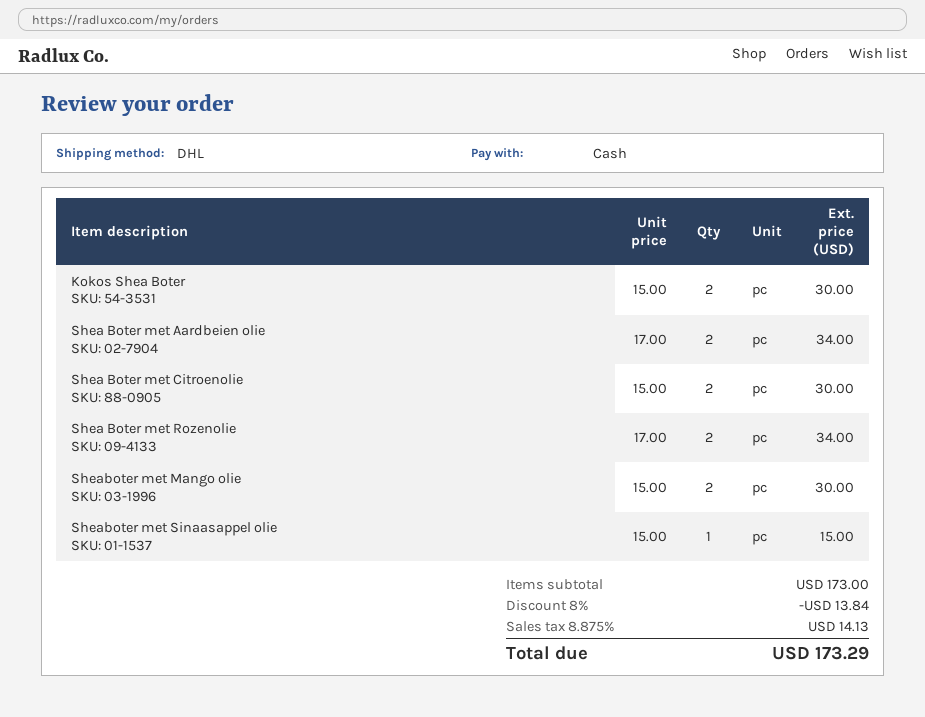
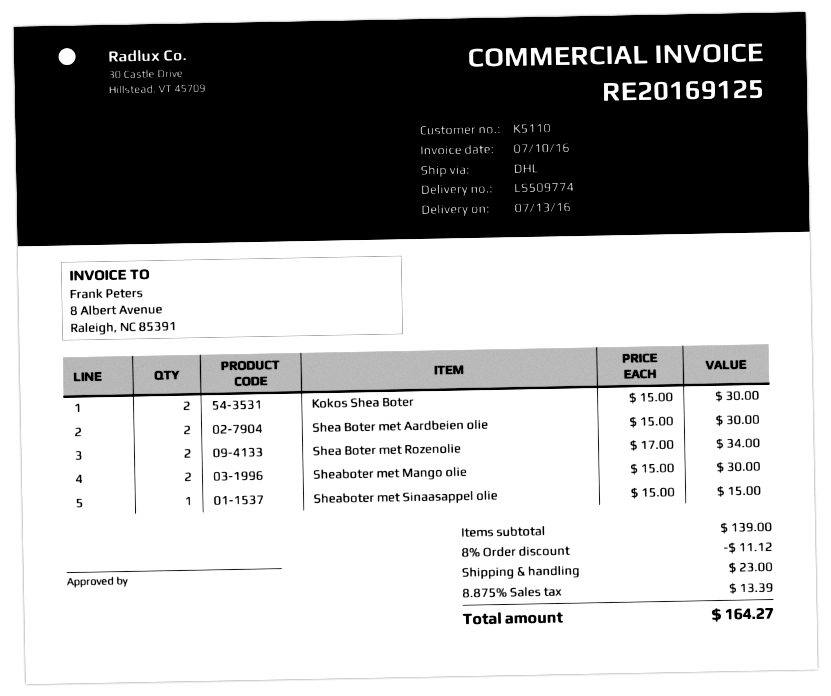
Shea Boter met Aardbeien olie: 2 x 17.00 = 34.00 -> 2 x 15.00 = 30.00
Shea Boter met Citroenolie: 2 x 15.00 = 30.00 -> none
subtotal: 173.00 -> 139.00
discount: 8% = 13.84 -> 8% = 11.12
shipping: none -> 23.00
tax: 8.875% = 14.13 -> 8.875% = 13.39
total: 173.29 -> 164.27

